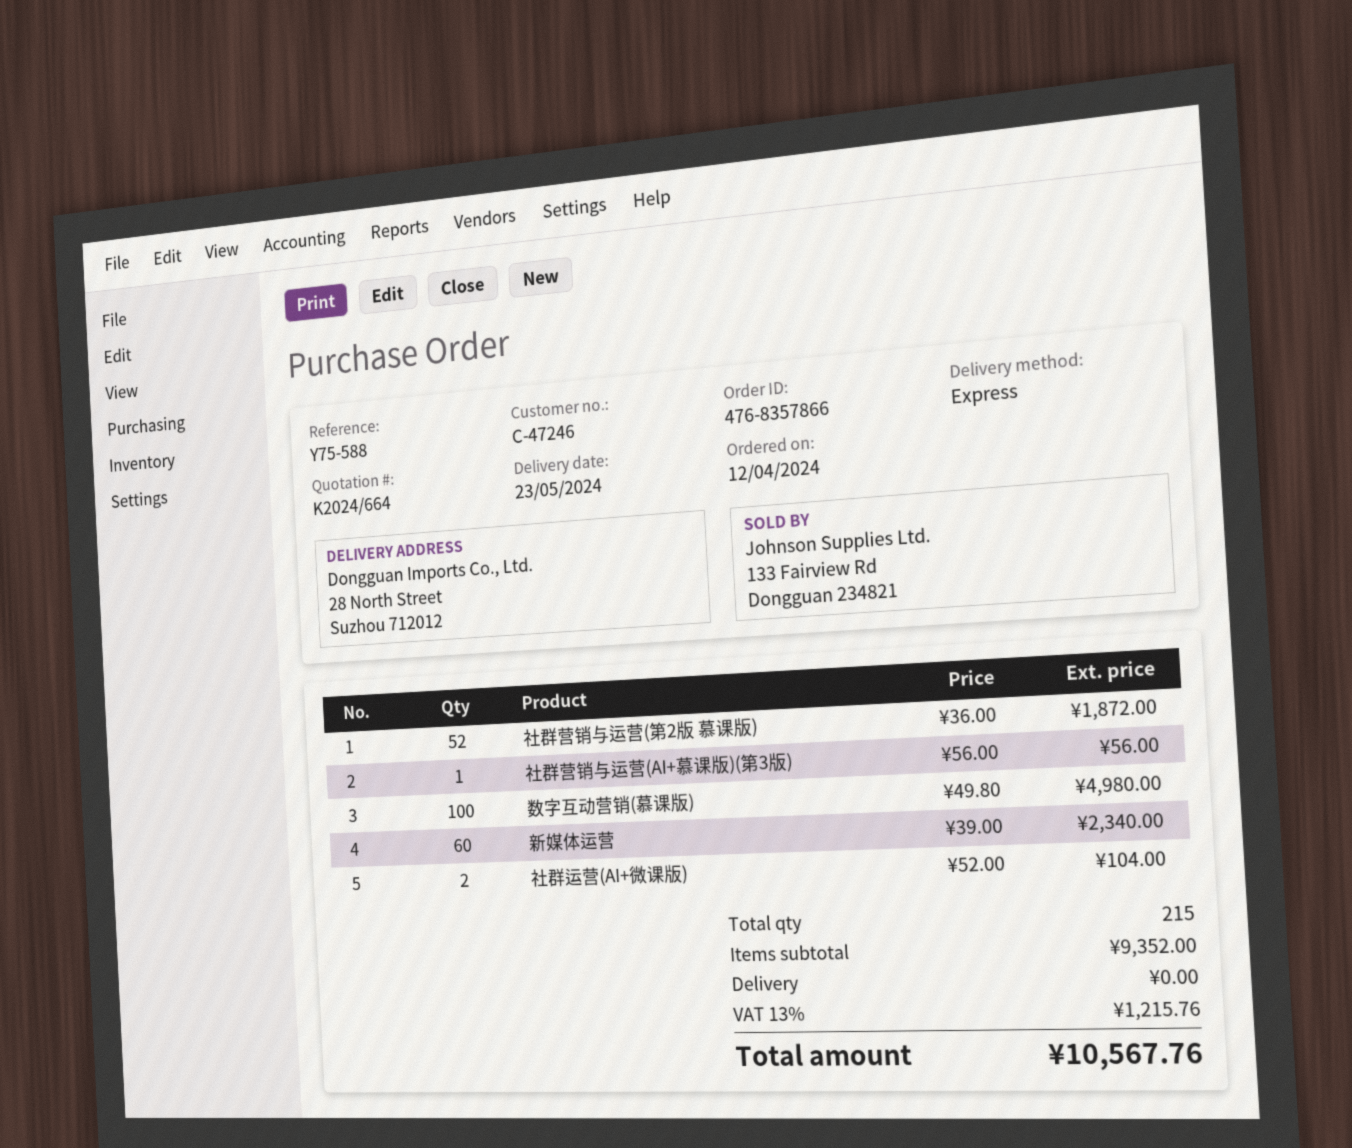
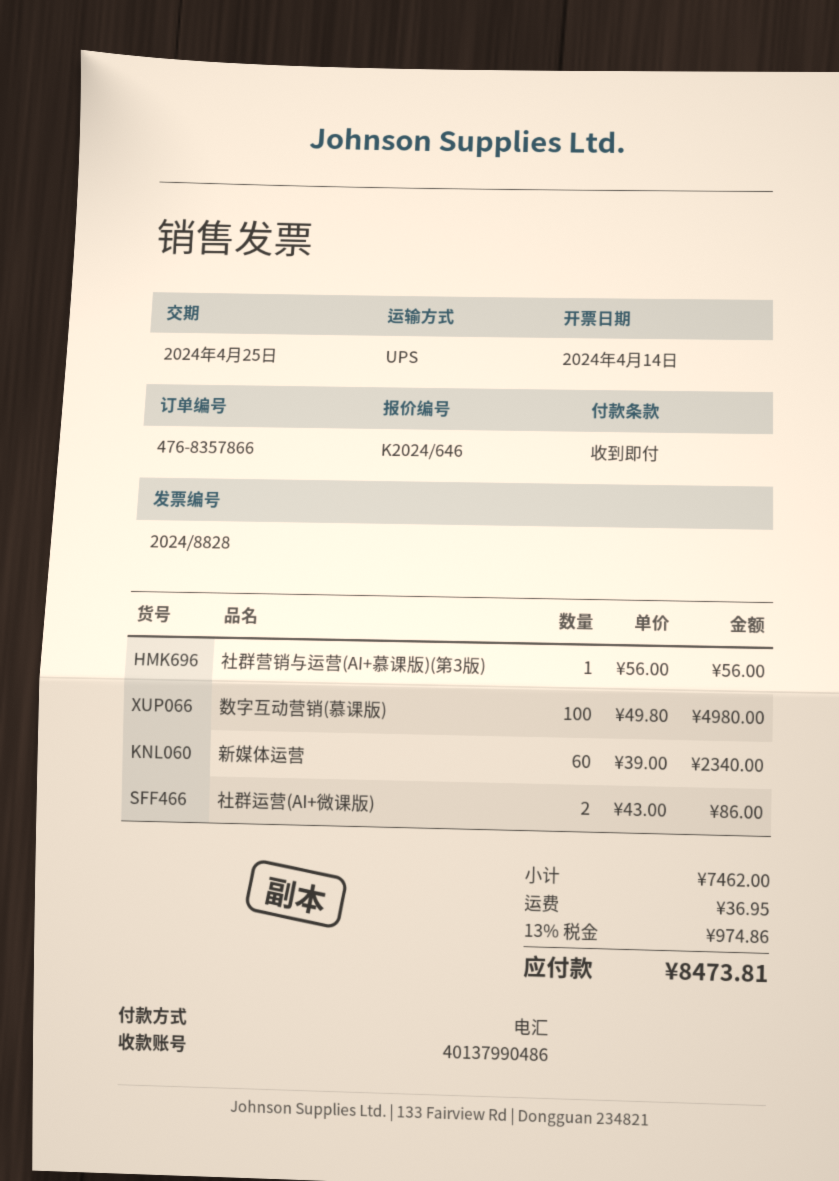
quote number: K2024/664 -> K2024/646
delivery date: 2024-05-23 -> 2024-04-25
shipping method: express -> UPS
社群营销与运营(第2版 慕课版): 52 x 36.00 = 1872.00 -> none
社群运营(AI+微课版): 2 x 52.00 = 104.00 -> 2 x 43.00 = 86.00
subtotal: 9352.00 -> 7462.00
shipping: 0.00 -> 36.95
tax: 13% = 1215.76 -> 13% = 974.86
total: 10567.76 -> 8473.81

